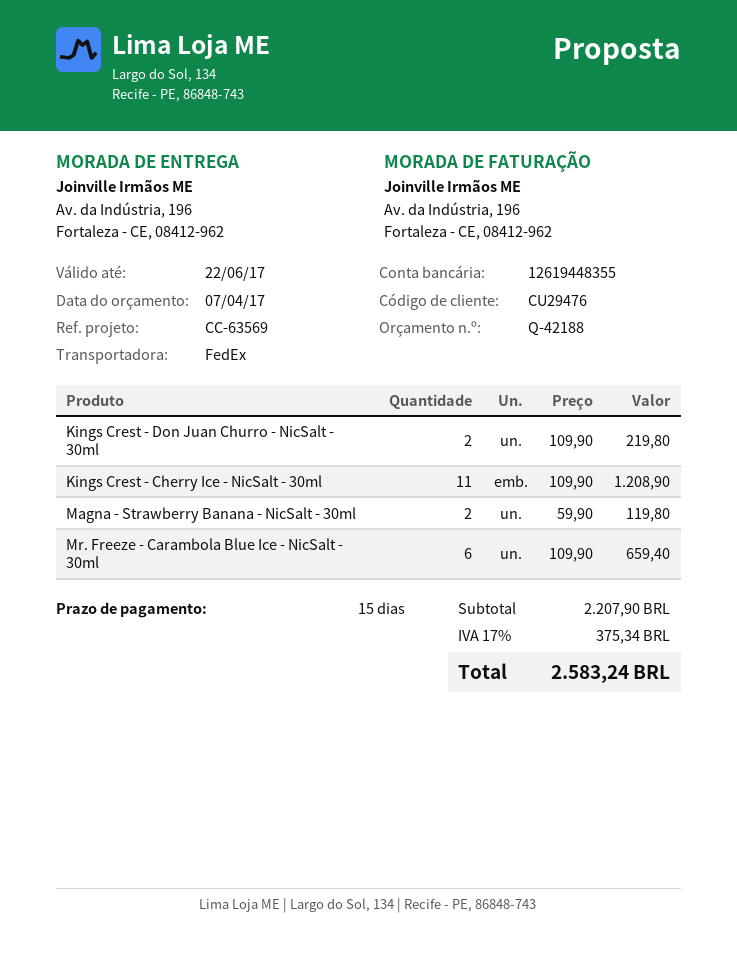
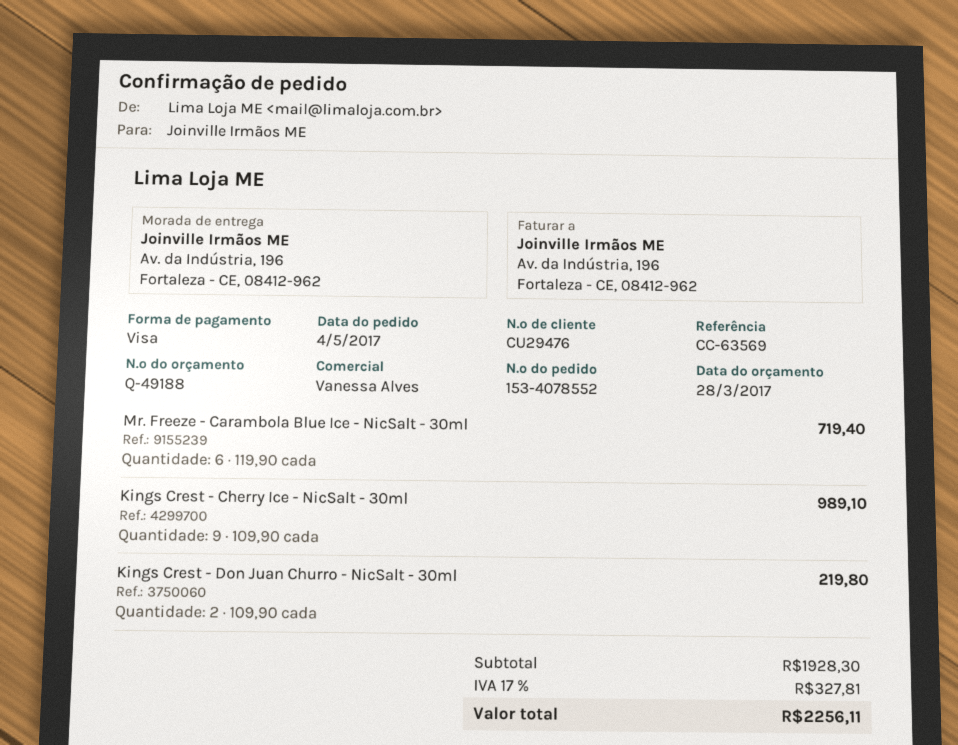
quote number: Q-42188 -> Q-49188
quote date: 2017-04-07 -> 2017-03-28
Kings Crest - Cherry Ice - NicSalt - 30ml: 11 x 109.90 = 1208.90 -> 9 x 109.90 = 989.10
Magna - Strawberry Banana - NicSalt - 30ml: 2 x 59.90 = 119.80 -> none
Mr. Freeze - Carambola Blue Ice - NicSalt - 30ml: 6 x 109.90 = 659.40 -> 6 x 119.90 = 719.40
subtotal: 2207.90 -> 1928.30
tax: 17% = 375.34 -> 17% = 327.81
total: 2583.24 -> 2256.11

